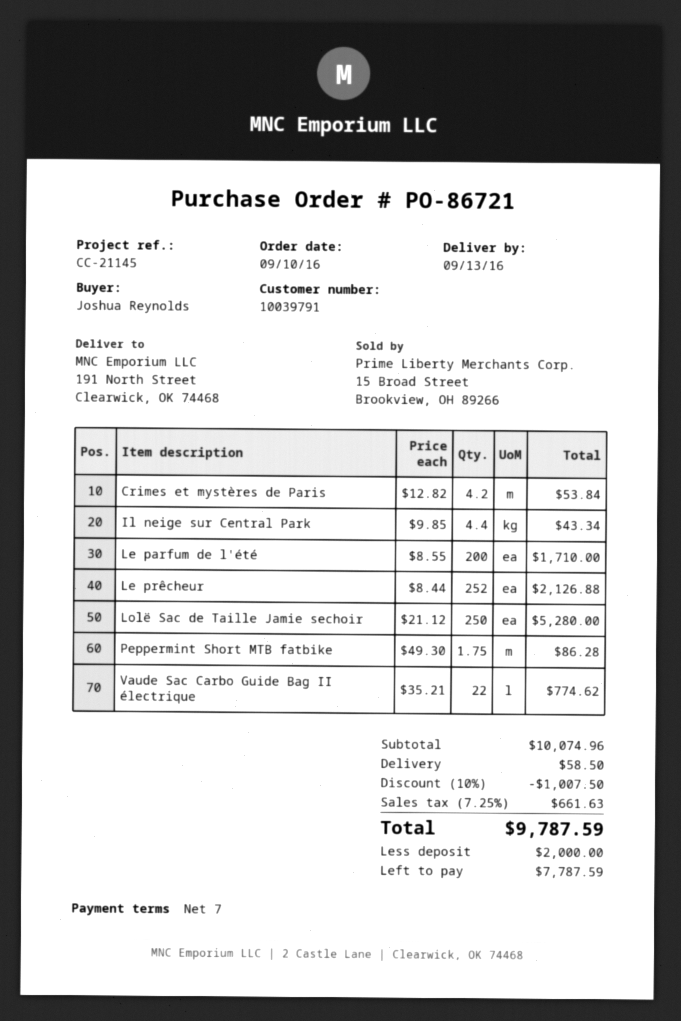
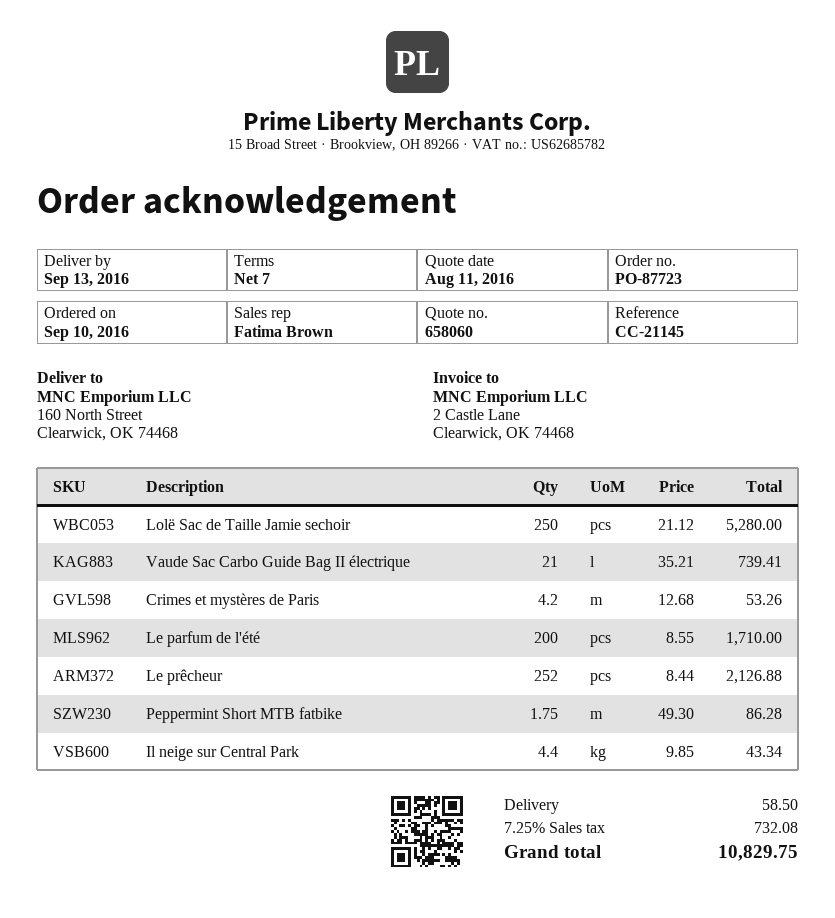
order number: PO-86721 -> PO-87723
ship to: 191 North Street, Clearwick, OK 74468 -> 160 North Street, Clearwick, OK 74468
Crimes et mystères de Paris: 4.2 x 12.82 = 53.84 -> 4.2 x 12.68 = 53.26
Vaude Sac Carbo Guide Bag II électrique: 22 x 35.21 = 774.62 -> 21 x 35.21 = 739.41
discount: 10% = 1007.50 -> none
tax: 7.25% = 661.63 -> 7.25% = 732.08
total: 9787.59 -> 10829.75

